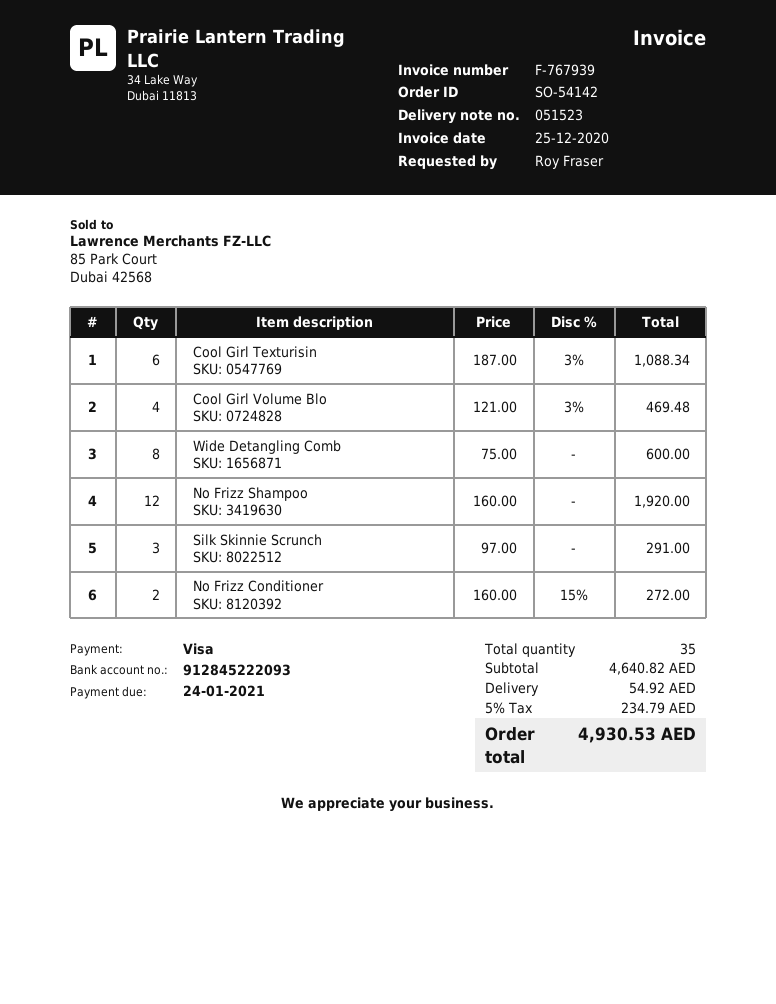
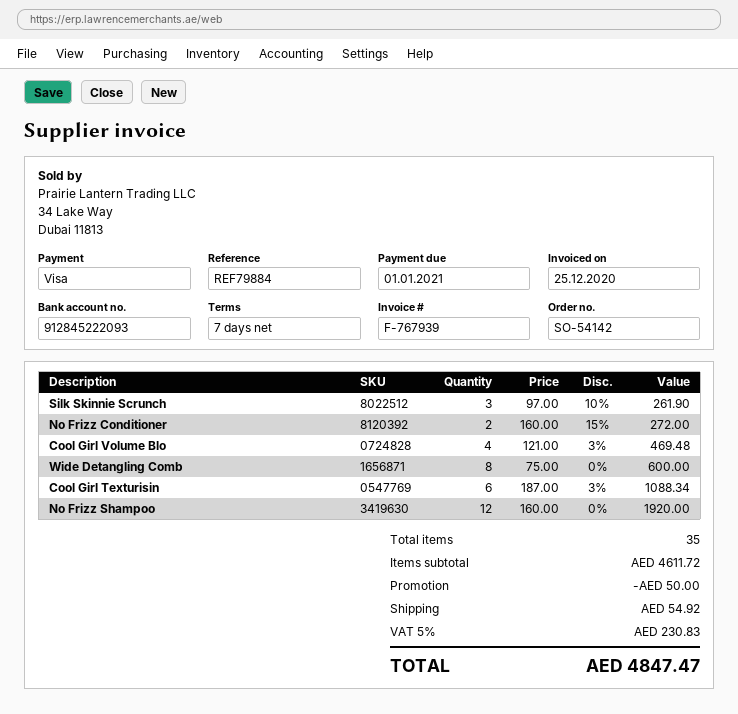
due date: 2021-01-24 -> 2021-01-01
Silk Skinnie Scrunch: 3 x 97.00 = 291.00 -> 3 x 97.00 - 10% = 261.90
subtotal: 4640.82 -> 4611.72
discount: none -> 50.00
tax: 5% = 234.79 -> 5% = 230.83
total: 4930.53 -> 4847.47

